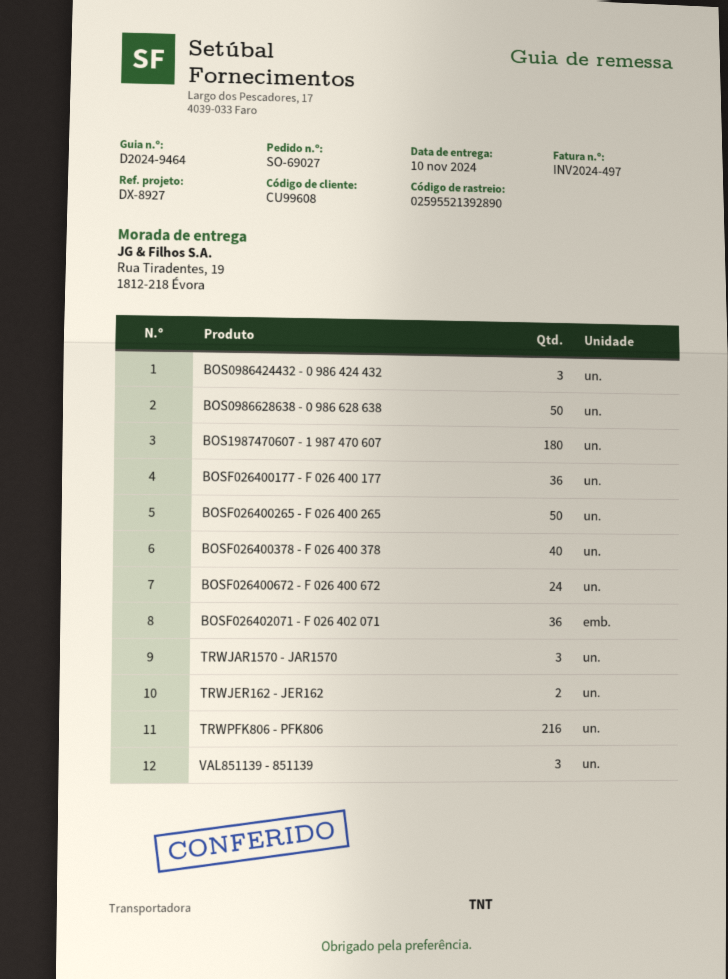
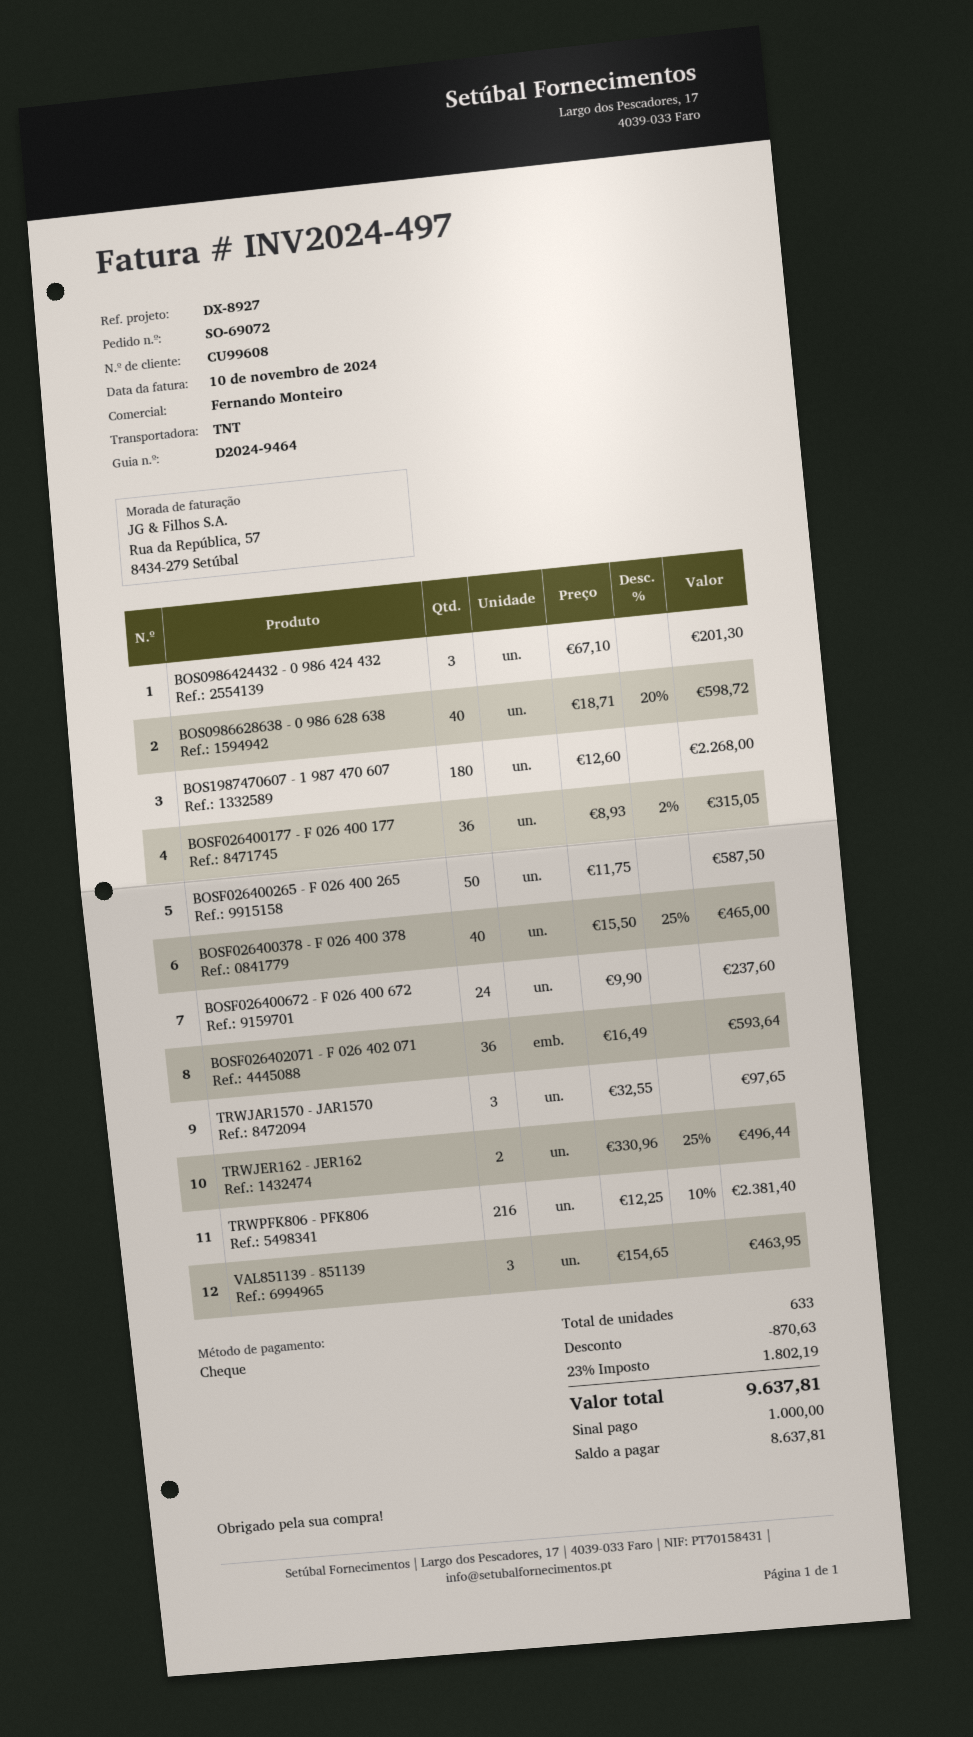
order number: SO-69027 -> SO-69072
BOS0986628638 - 0 986 628 638: 50 -> 40

